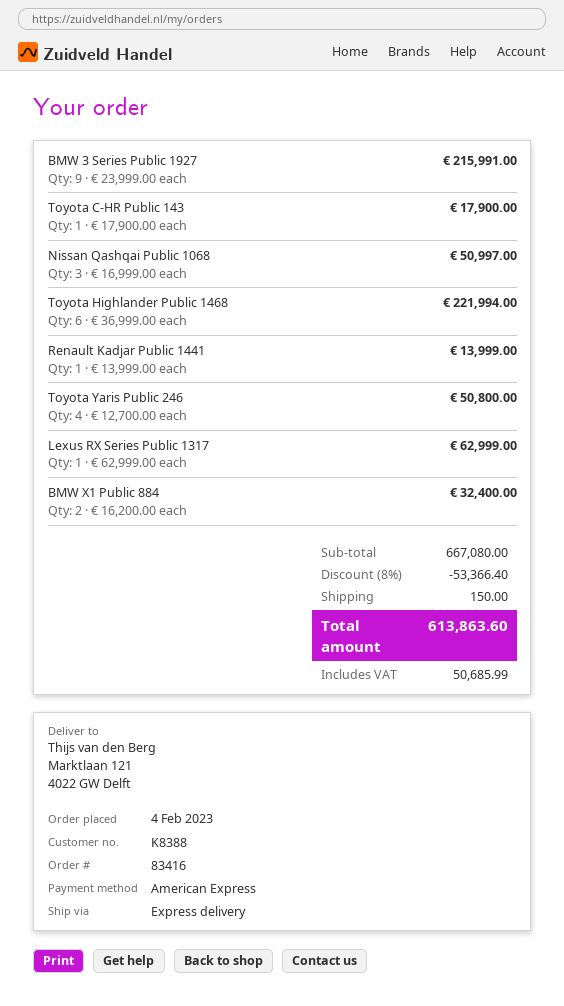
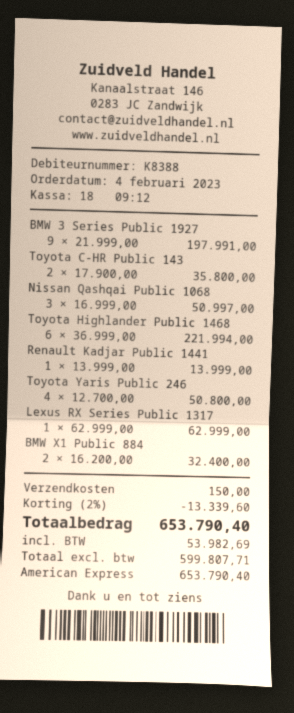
BMW 3 Series Public 1927: 9 x 23999.00 = 215991.00 -> 9 x 21999.00 = 197991.00
Toyota C-HR Public 143: 1 x 17900.00 = 17900.00 -> 2 x 17900.00 = 35800.00
discount: 8% = 53366.40 -> 2% = 13339.60
tax: 50685.99 -> 53982.69
total: 613863.60 -> 653790.40

